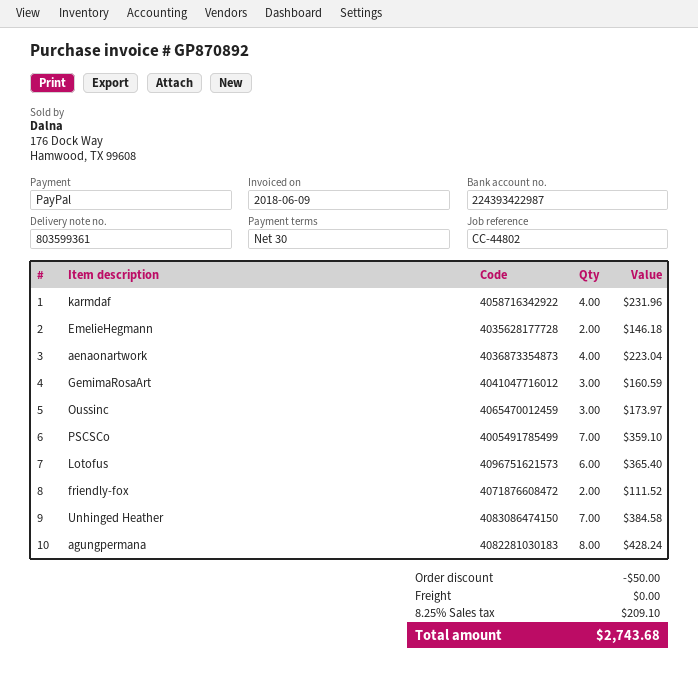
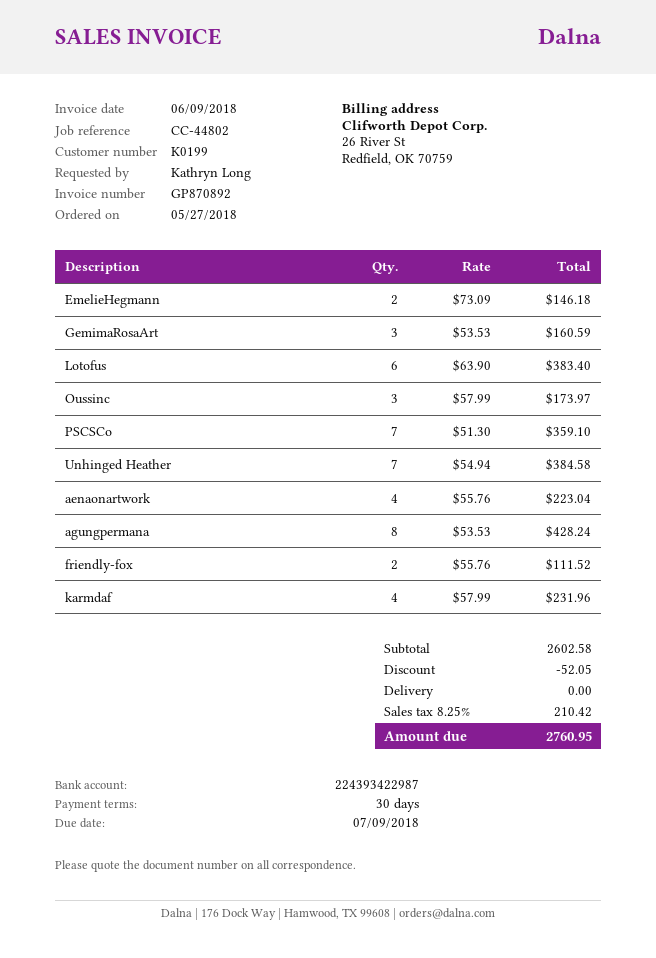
Lotofus: 6 for 365.40 -> 6 for 383.40
discount: 50.00 -> 52.05
tax: 8.25% = 209.10 -> 8.25% = 210.42
total: 2743.68 -> 2760.95

